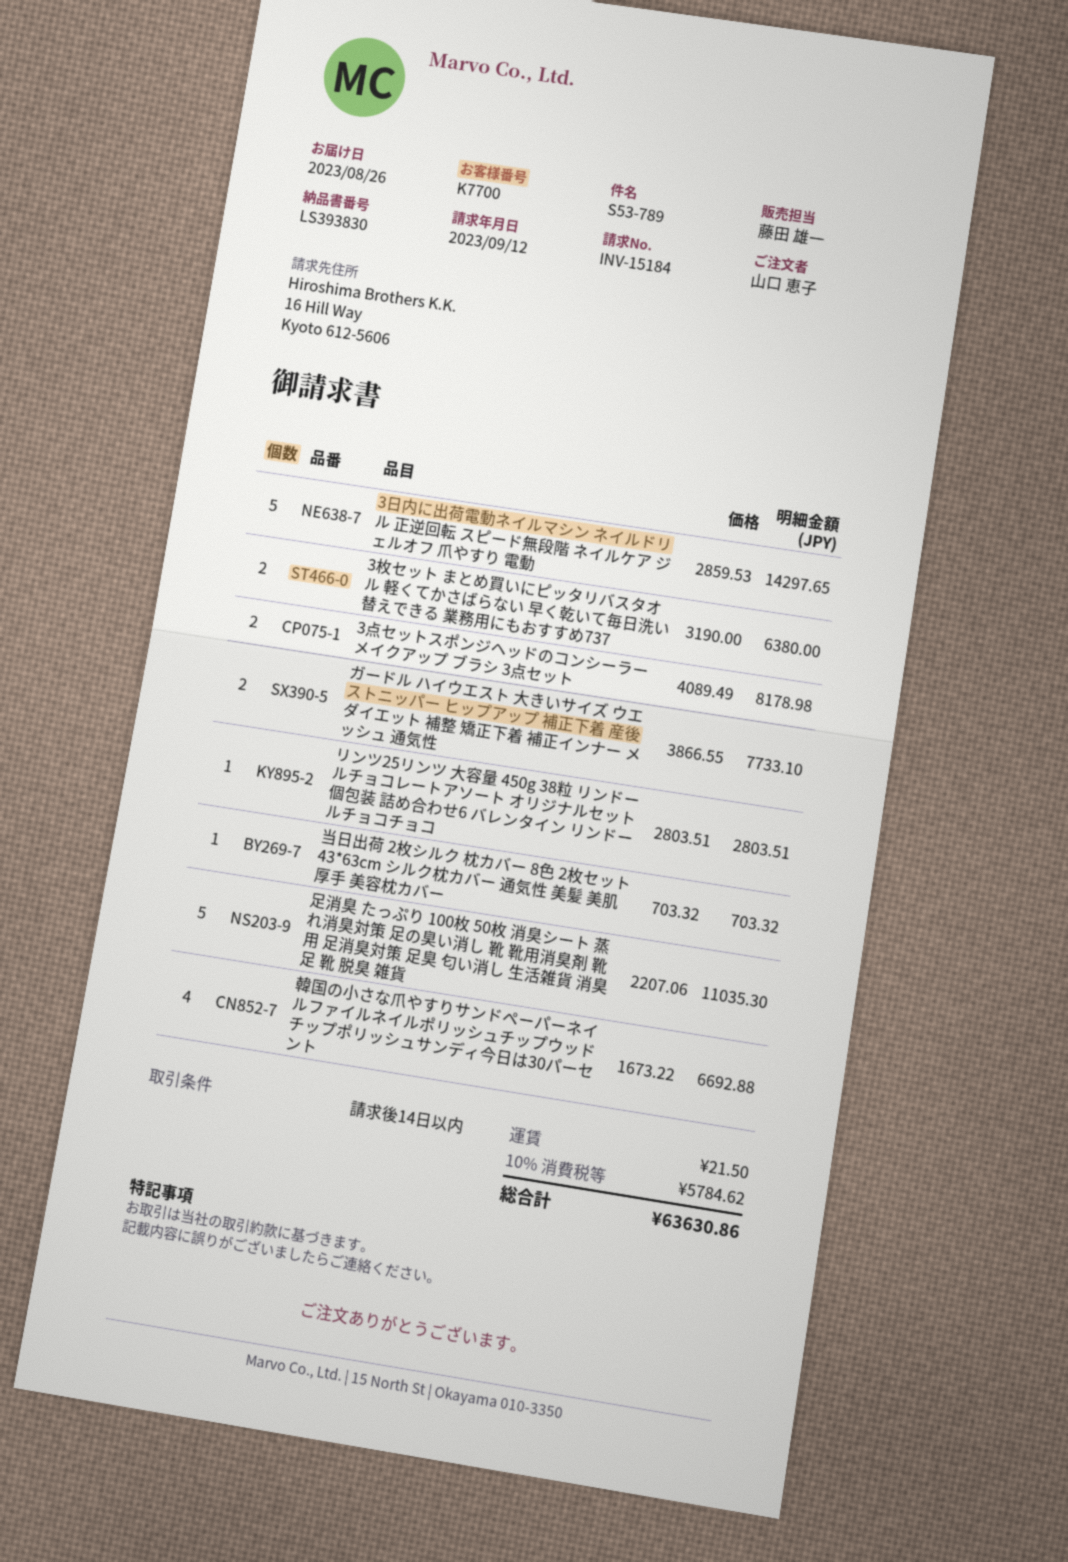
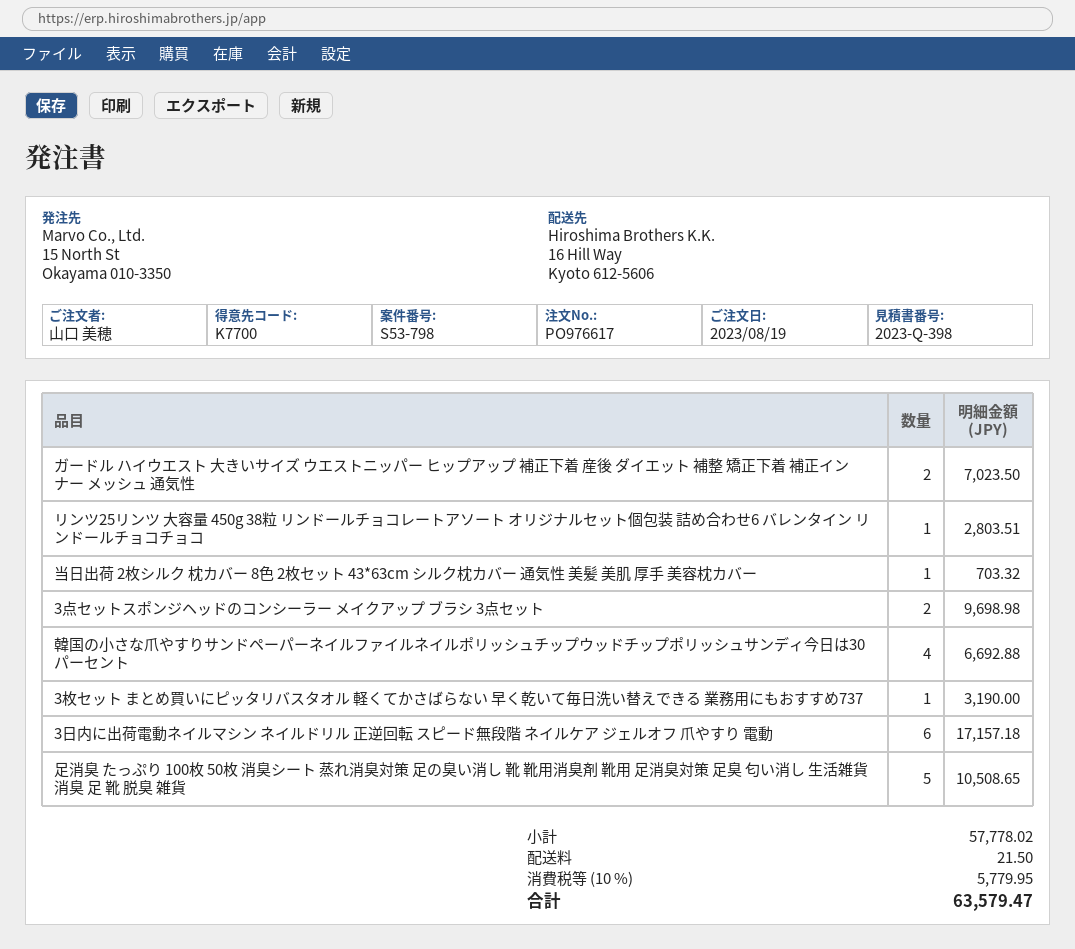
reference: S53-789 -> S53-798
ordered by: 山口 恵子 -> 山口 美穂
3日内に出荷電動ネイルマシン ネイルドリル 正逆回転 スピード無段階 ネイルケア ジェルオフ 爪やすり 電動: 5 for 14297.65 -> 6 for 17157.18
3枚セット まとめ買いにピッタリバスタオル 軽くてかさばらない 早く乾いて毎日洗い替えできる 業務用にもおすすめ737: 2 for 6380.00 -> 1 for 3190.00
3点セットスポンジヘッドのコンシーラー メイクアップ ブラシ 3点セット: 2 for 8178.98 -> 2 for 9698.98
ガードル ハイウエスト 大きいサイズ ウエストニッパー ヒップアップ 補正下着 産後 ダイエット 補整 矯正下着 補正インナー メッシュ 通気性: 2 for 7733.10 -> 2 for 7023.50
足消臭 たっぷり 100枚 50枚 消臭シート 蒸れ消臭対策 足の臭い消し 靴 靴用消臭剤 靴用 足消臭対策 足臭 匂い消し 生活雑貨 消臭 足 靴 脱臭 雑貨: 5 for 11035.30 -> 5 for 10508.65
tax: 10% = 5784.62 -> 10% = 5779.95
total: 63630.86 -> 63579.47

